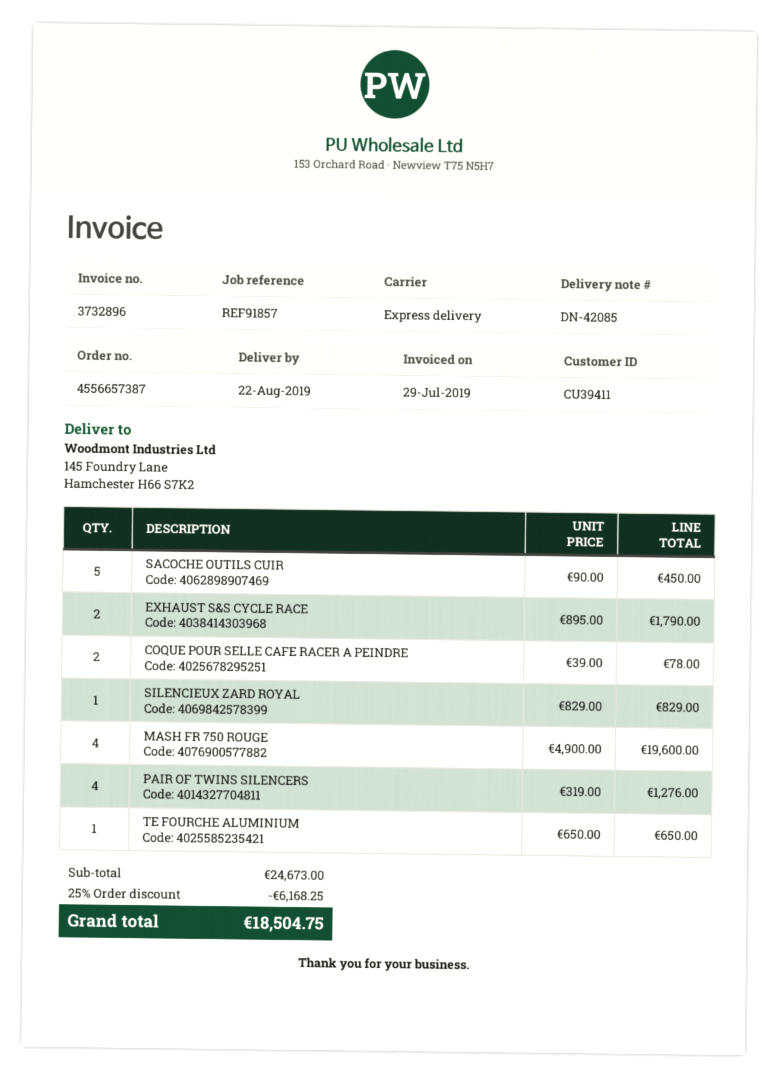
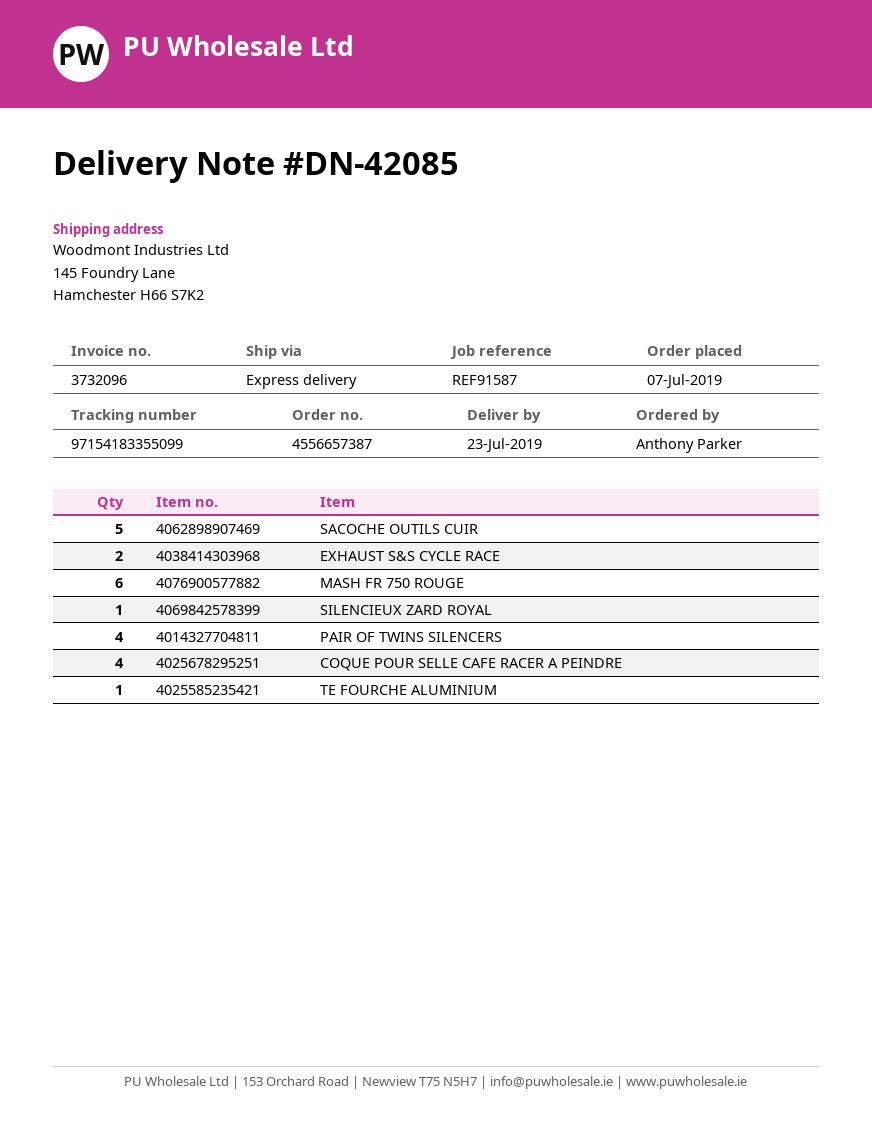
delivery date: 2019-08-22 -> 2019-07-23
invoice number: 3732896 -> 3732096
reference: REF91857 -> REF91587
COQUE POUR SELLE CAFE RACER A PEINDRE: 2 -> 4
MASH FR 750 ROUGE: 4 -> 6

